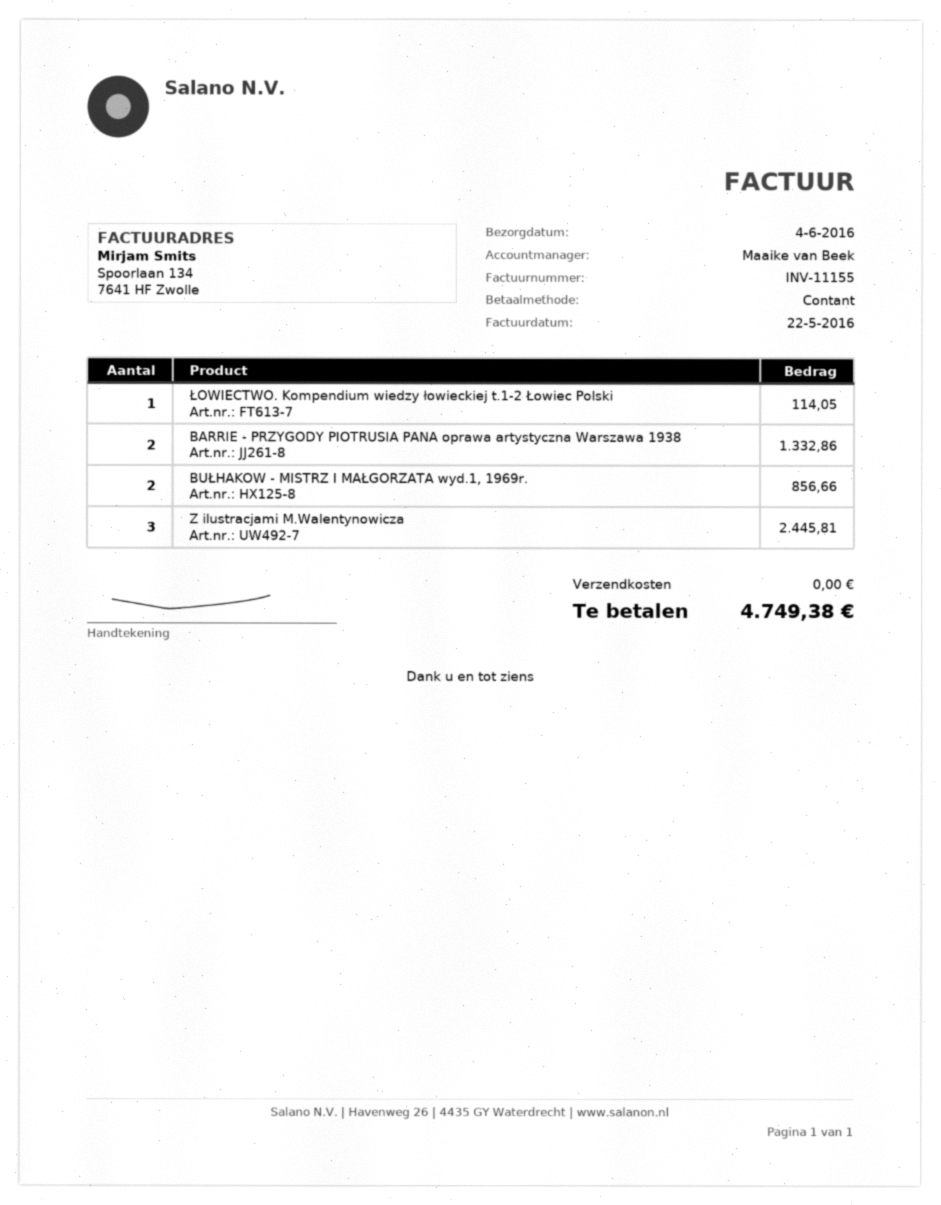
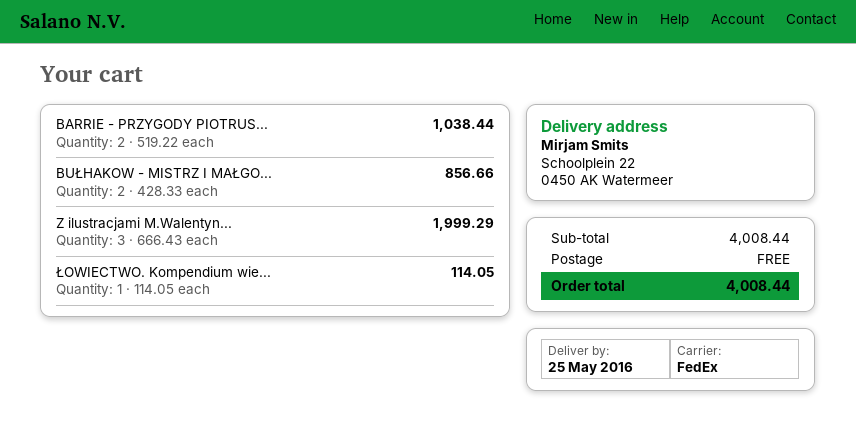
delivery date: 2016-06-04 -> 2016-05-25
BARRIE - PRZYGODY PIOTRUSIA PANA oprawa artystyczna Warszawa 1938: 2 for 1332.86 -> 2 for 1038.44
Z ilustracjami M.Walentynowicza: 3 for 2445.81 -> 3 for 1999.29
total: 4749.38 -> 4008.44

